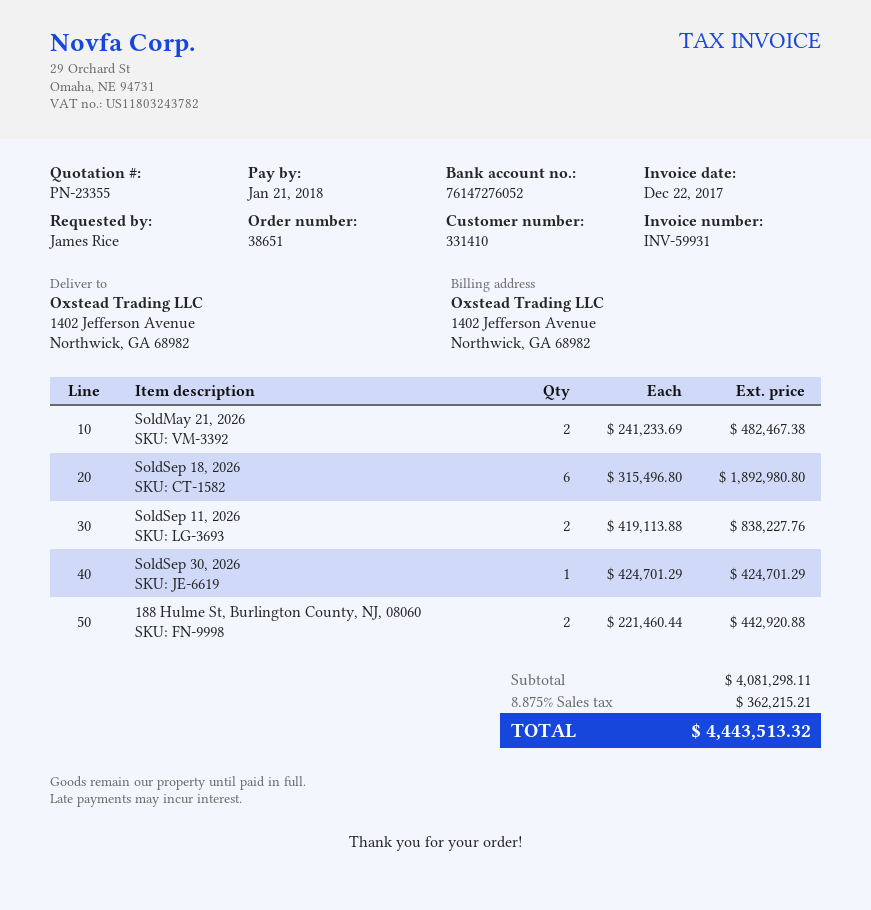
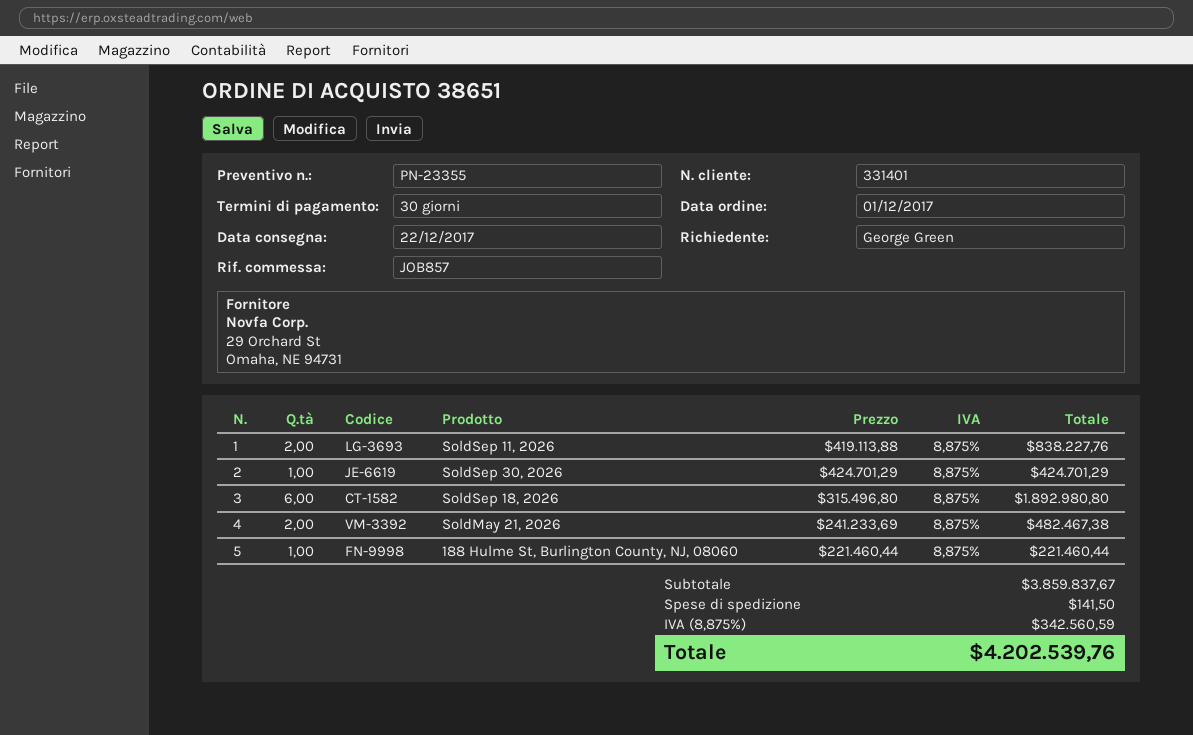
customer number: 331410 -> 331401
ordered by: James Rice -> George Green
188 Hulme St, Burlington County, NJ, 08060: 2 x 221460.44 = 442920.88 -> 1 x 221460.44 = 221460.44
subtotal: 4081298.11 -> 3859837.67
shipping: none -> 141.50
tax: 8.875% = 362215.21 -> 8.875% = 342560.59
total: 4443513.32 -> 4202539.76

